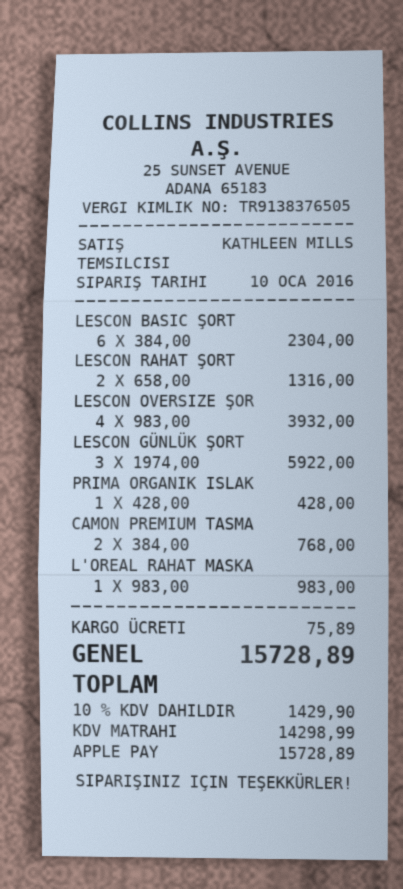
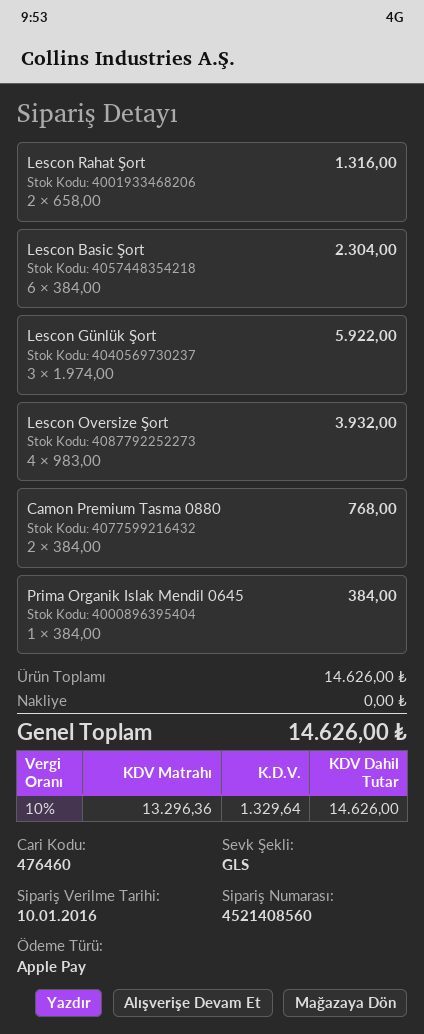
PRIMA ORGANIK ISLAK: 1 x 428.00 = 428.00 -> 1 x 384.00 = 384.00
L'OREAL RAHAT MASKA: 1 x 983.00 = 983.00 -> none
shipping: 75.89 -> 0.00
net: 14298.99 -> 13296.36
tax: 10% = 1429.90 -> 10% = 1329.64
total: 15728.89 -> 14626.00

